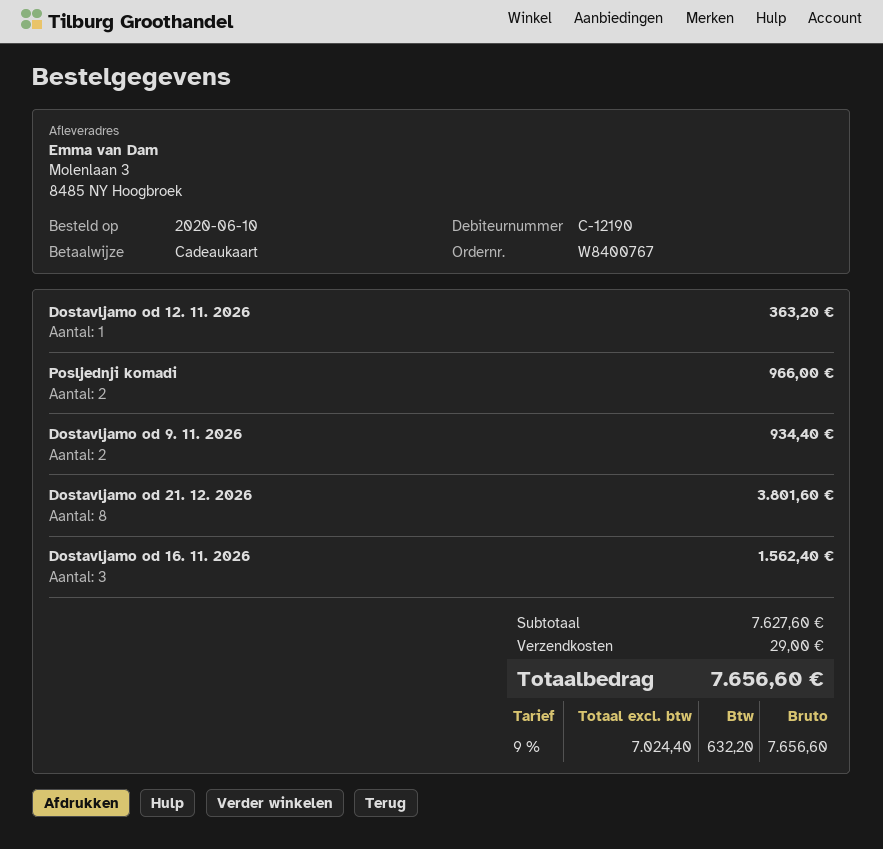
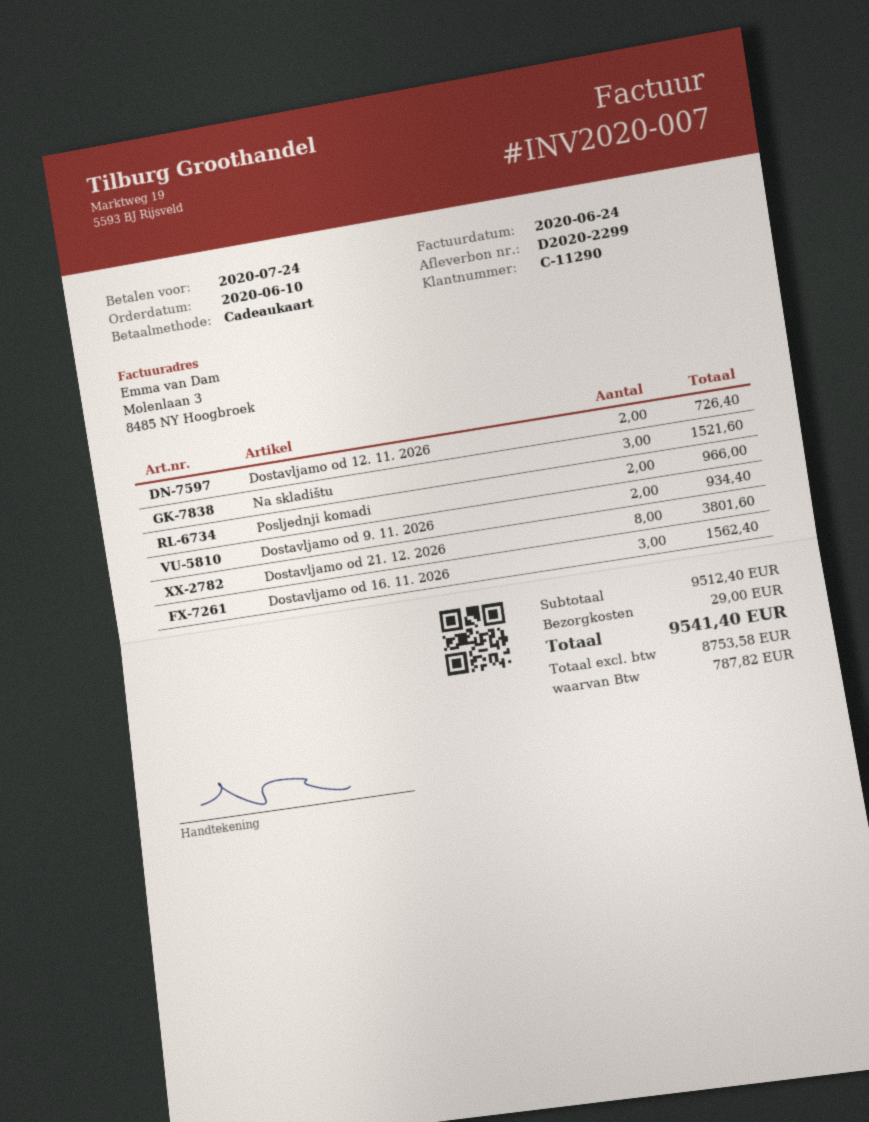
customer number: C-12190 -> C-11290
Dostavljamo od 12. 11. 2026: 1 for 363.20 -> 2 for 726.40
Na skladištu: none -> 3 for 1521.60
subtotal: 7627.60 -> 9512.40
net: 7024.40 -> 8753.58
tax: 632.20 -> 787.82
total: 7656.60 -> 9541.40

